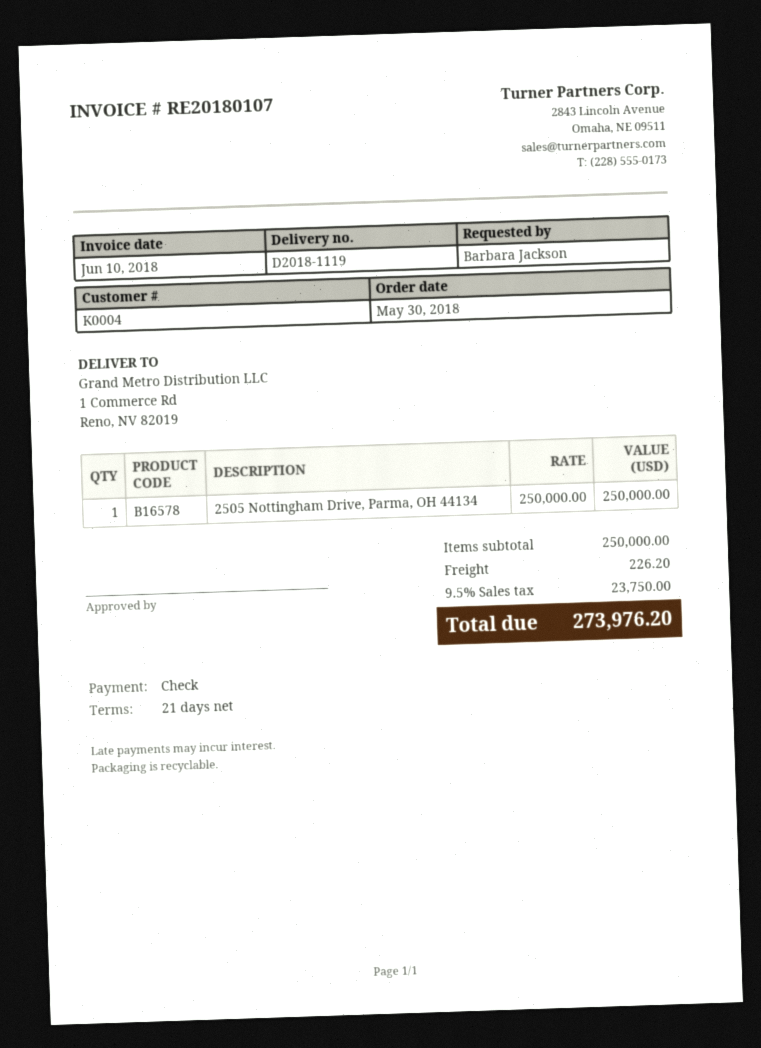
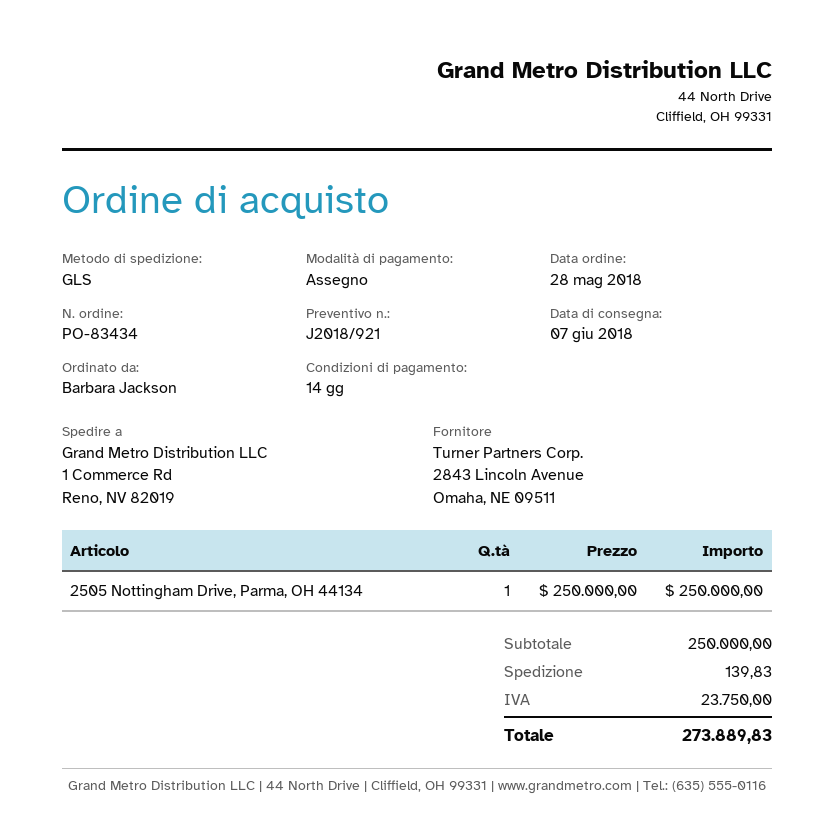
order date: 2018-05-30 -> 2018-05-28
payment terms: 21 days -> 14 days
shipping: 226.20 -> 139.83
total: 273976.20 -> 273889.83

